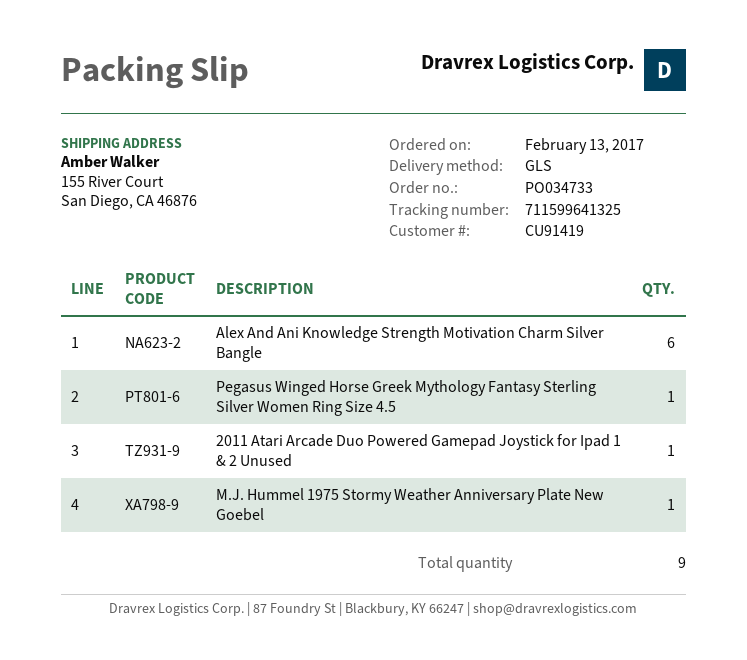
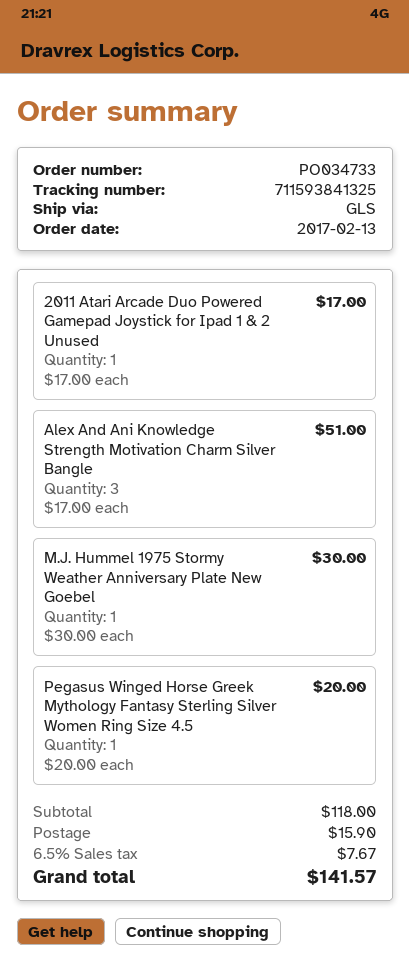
tracking number: 711599641325 -> 711593841325
Alex And Ani Knowledge Strength Motivation Charm Silver Bangle: 6 -> 3

